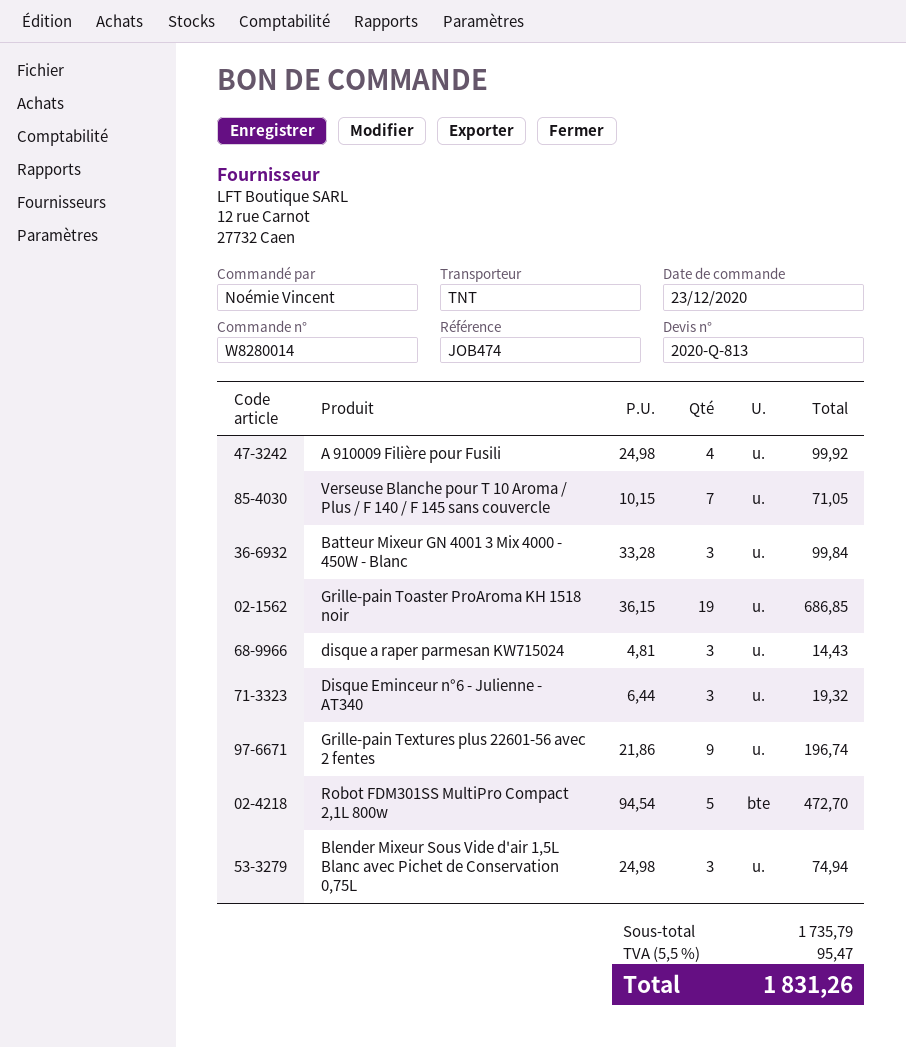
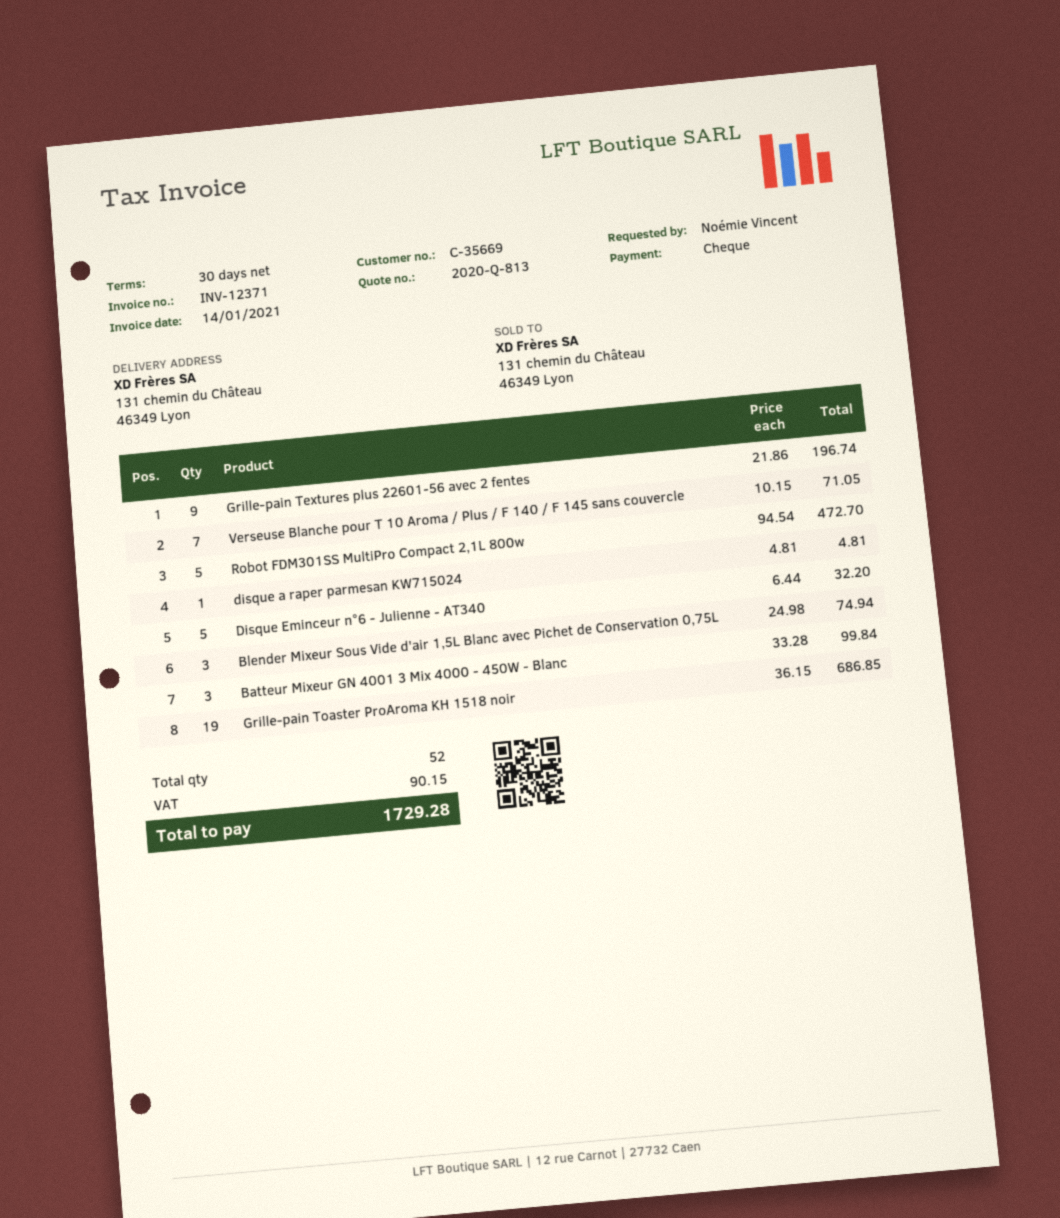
A 910009 Filière pour Fusili: 4 x 24.98 = 99.92 -> none
disque a raper parmesan KW715024: 3 x 4.81 = 14.43 -> 1 x 4.81 = 4.81
Disque Eminceur n°6 - Julienne - AT340: 3 x 6.44 = 19.32 -> 5 x 6.44 = 32.20
tax: 95.47 -> 90.15
total: 1831.26 -> 1729.28

